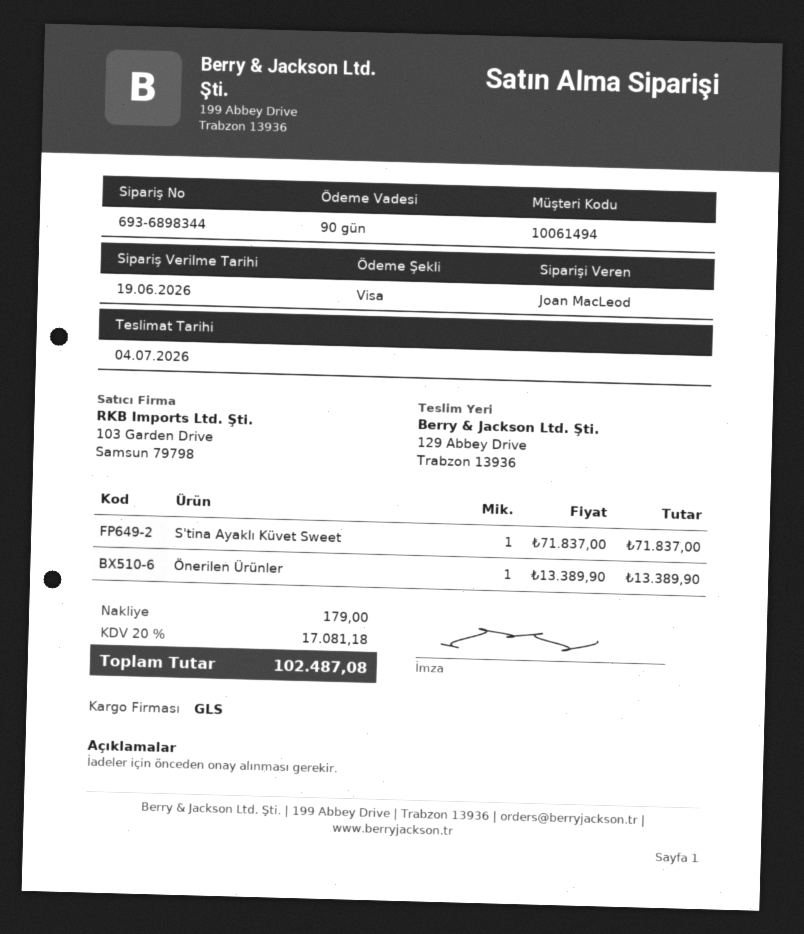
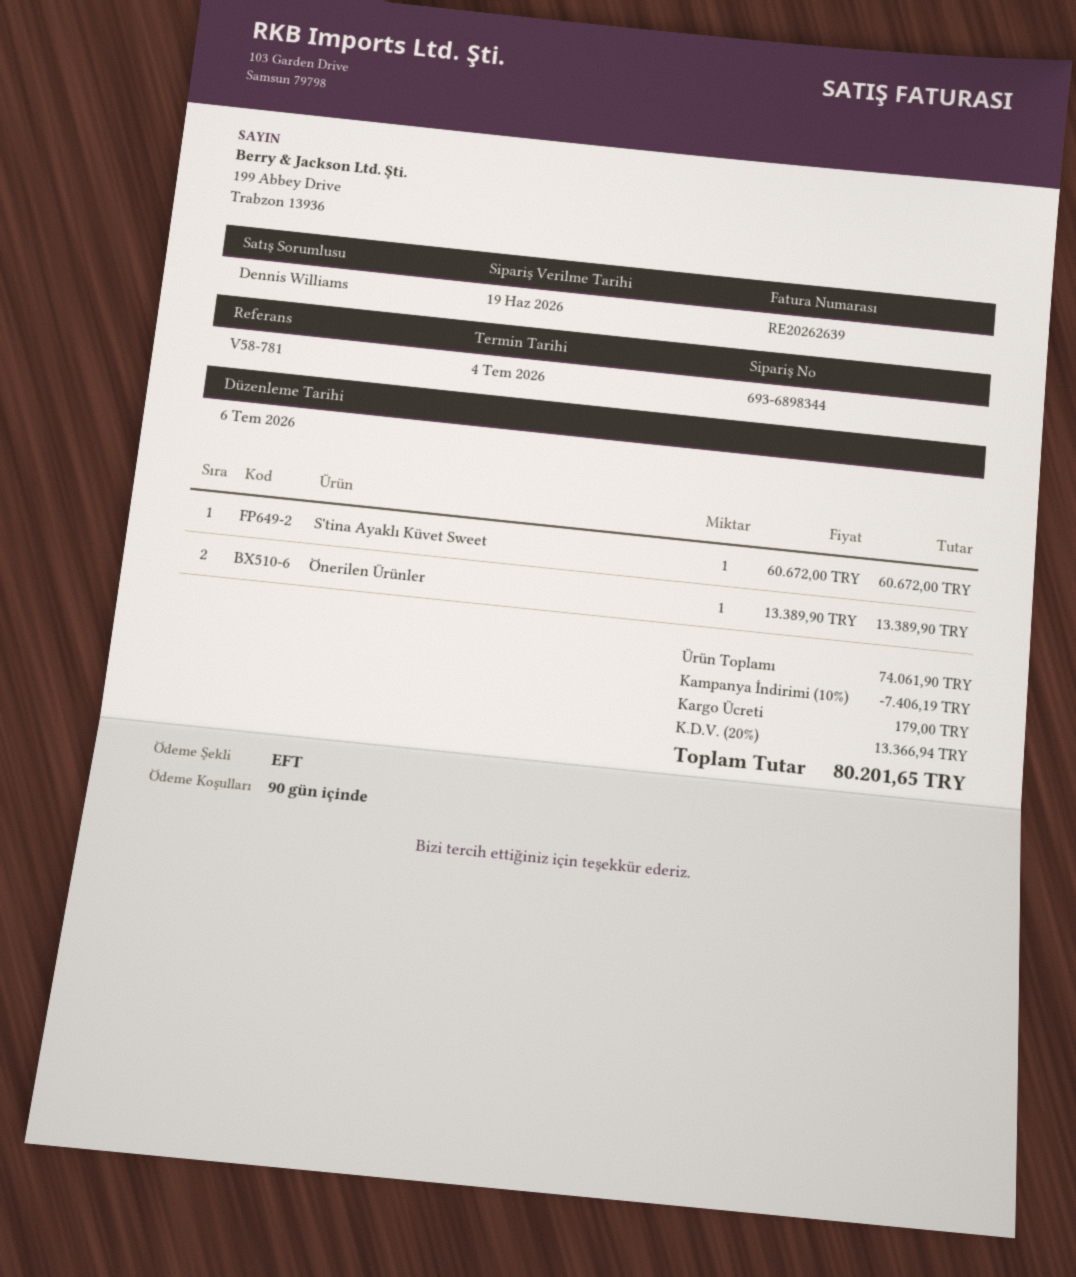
payment method: Visa -> bank transfer
S'tina Ayaklı Küvet Sweet: 1 x 71837.00 = 71837.00 -> 1 x 60672.00 = 60672.00
discount: none -> 10% = 7406.19
tax: 20% = 17081.18 -> 20% = 13366.94
total: 102487.08 -> 80201.65

